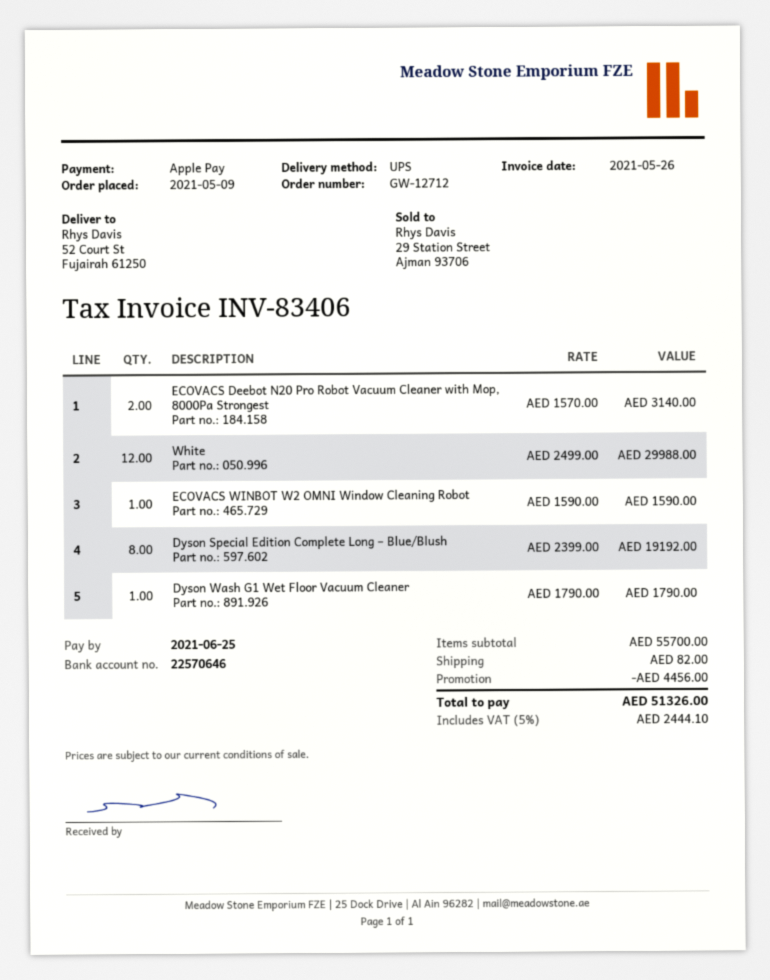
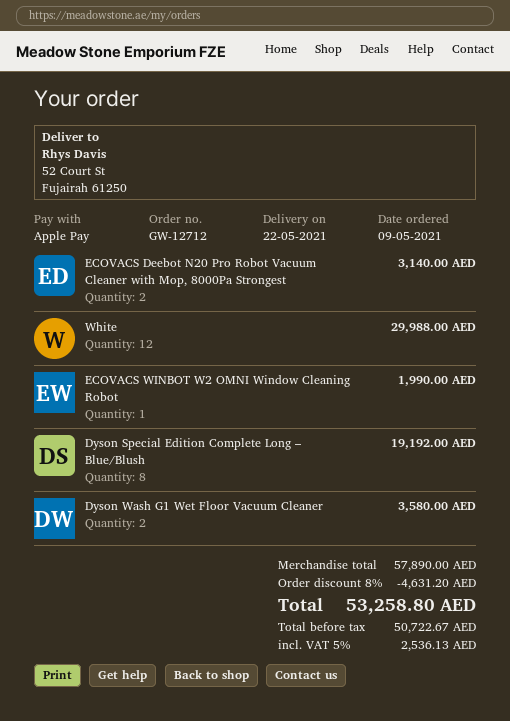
ECOVACS WINBOT W2 OMNI Window Cleaning Robot: 1 for 1590.00 -> 1 for 1990.00
Dyson Wash G1 Wet Floor Vacuum Cleaner: 1 for 1790.00 -> 2 for 3580.00
subtotal: 55700.00 -> 57890.00
discount: 4456.00 -> 4631.20
shipping: 82.00 -> none
tax: 5% = 2444.10 -> 5% = 2536.13
total: 51326.00 -> 53258.80

